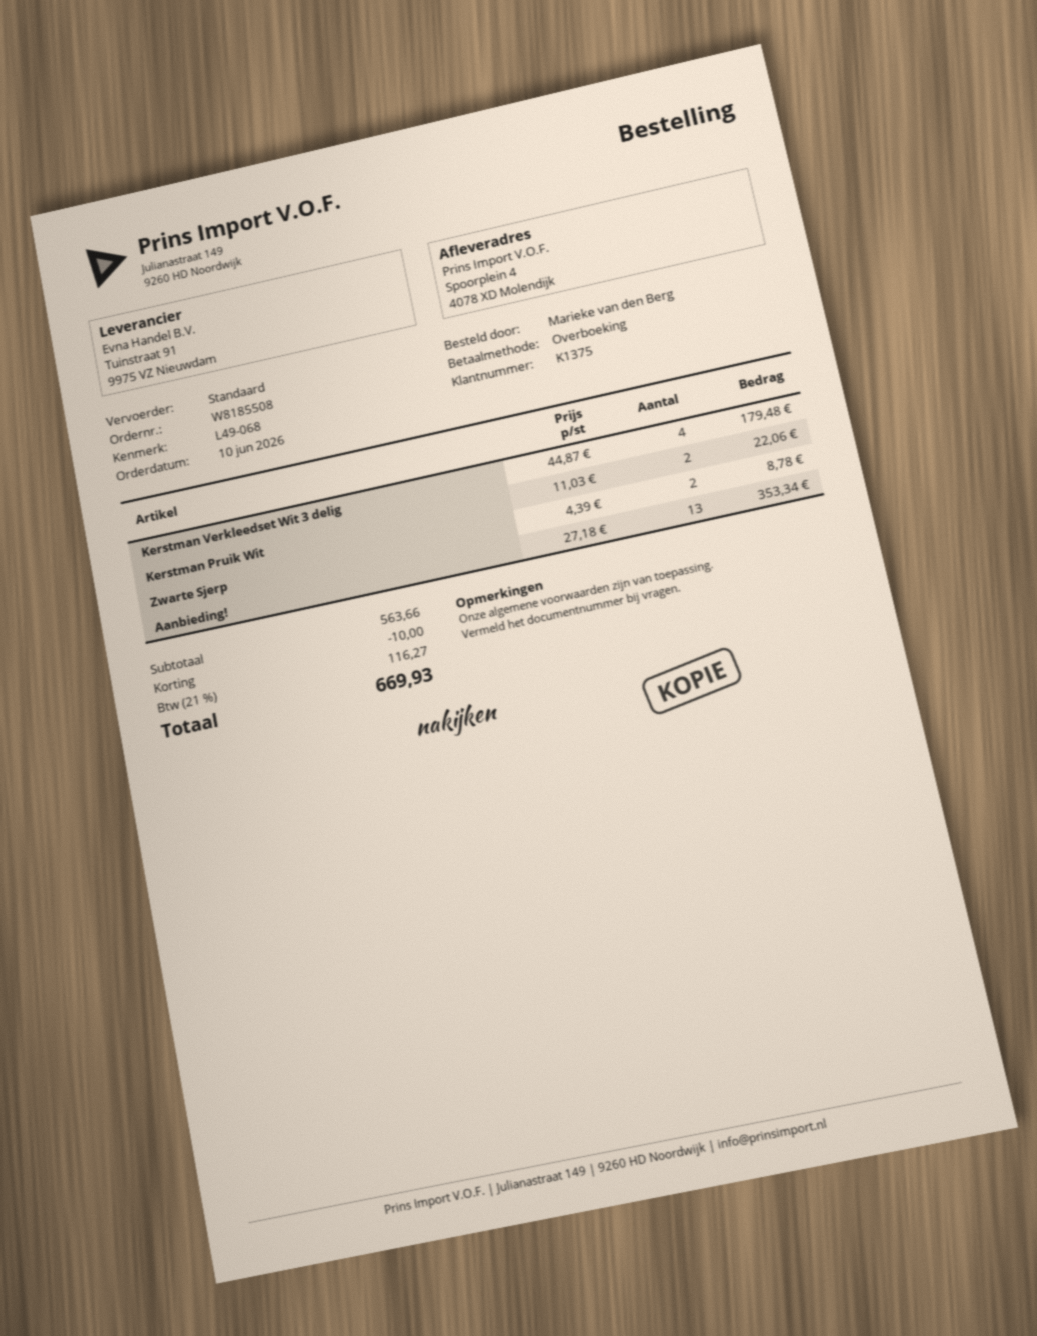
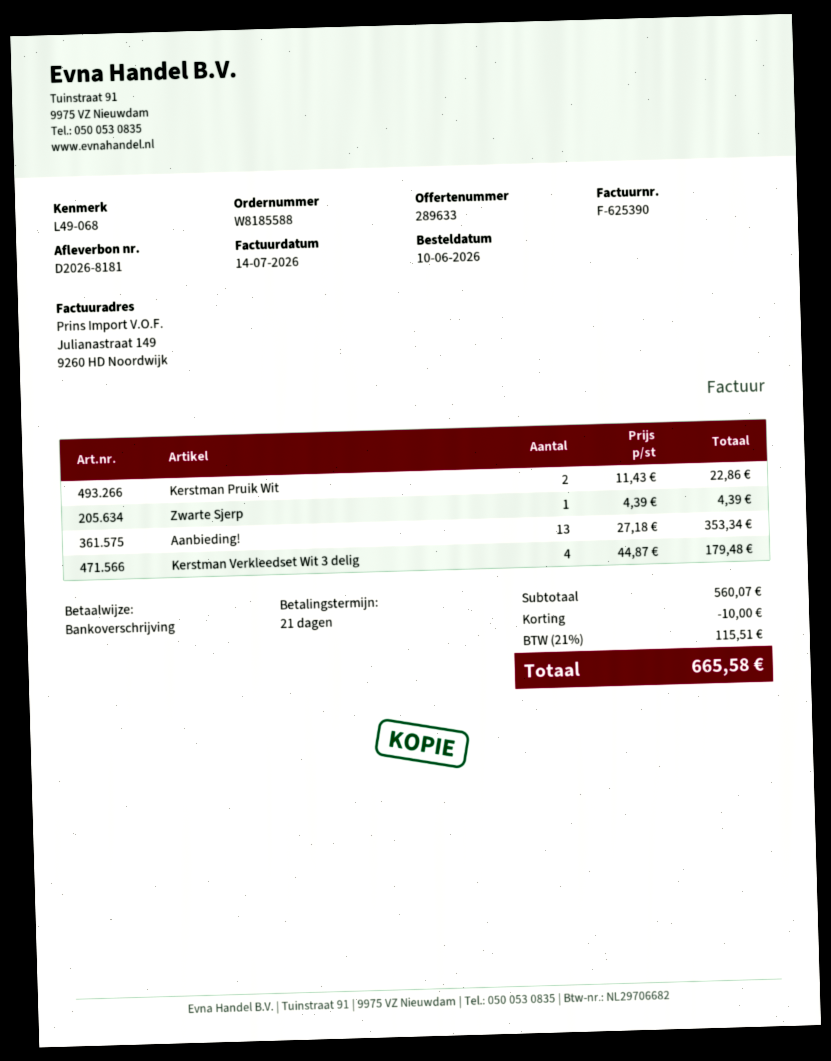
order number: W8185508 -> W8185588
Kerstman Pruik Wit: 2 x 11.03 = 22.06 -> 2 x 11.43 = 22.86
Zwarte Sjerp: 2 x 4.39 = 8.78 -> 1 x 4.39 = 4.39
subtotal: 563.66 -> 560.07
tax: 21% = 116.27 -> 21% = 115.51
total: 669.93 -> 665.58

